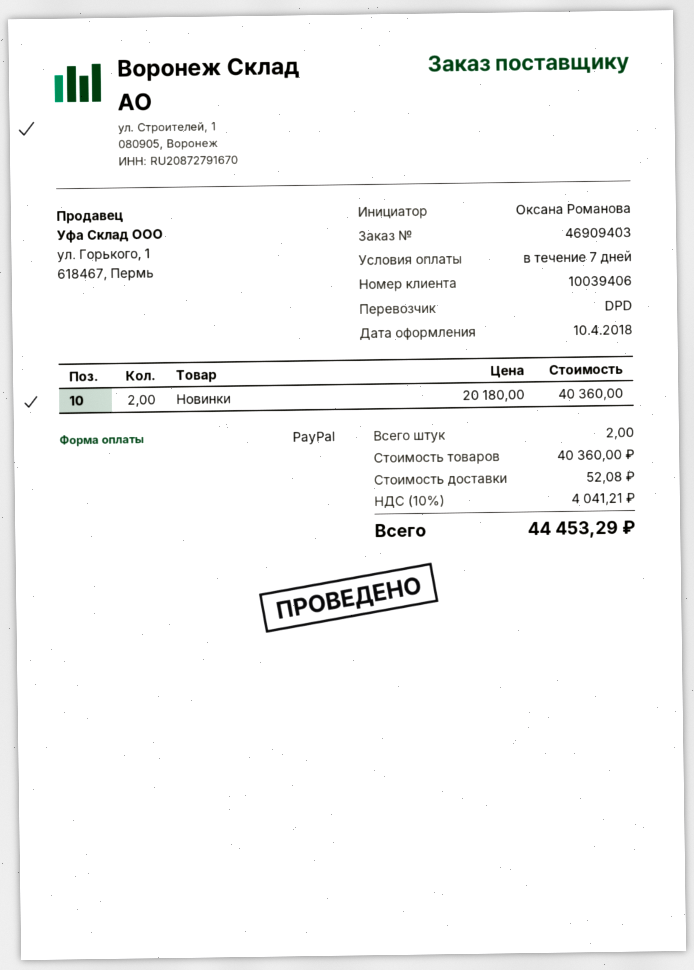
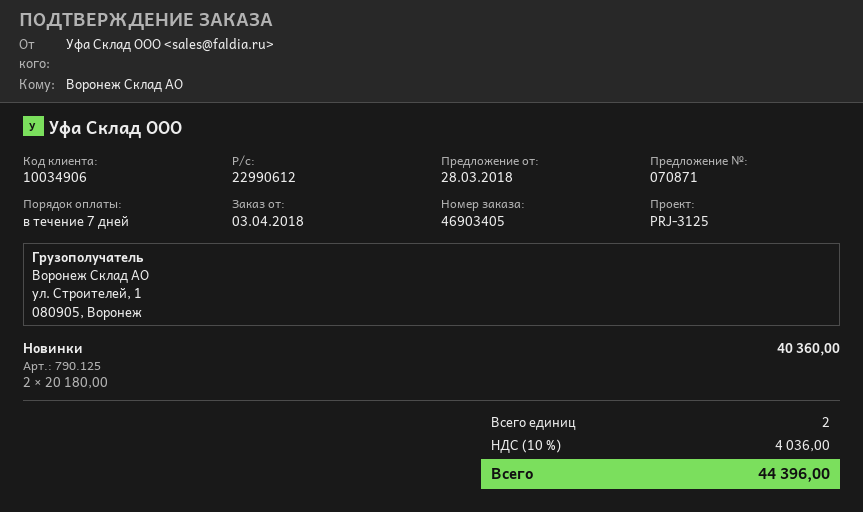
order number: 46909403 -> 46903405
order date: 2018-04-10 -> 2018-04-03
customer number: 10039406 -> 10034906
shipping: 52.08 -> none
tax: 10% = 4041.21 -> 10% = 4036.00
total: 44453.29 -> 44396.00

